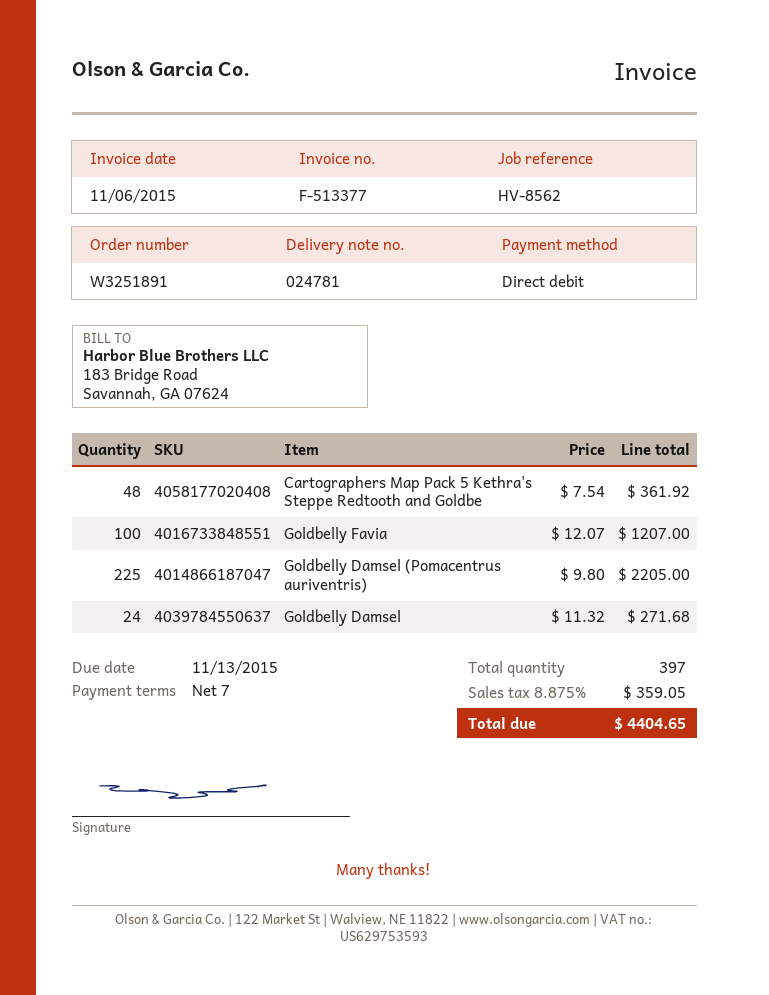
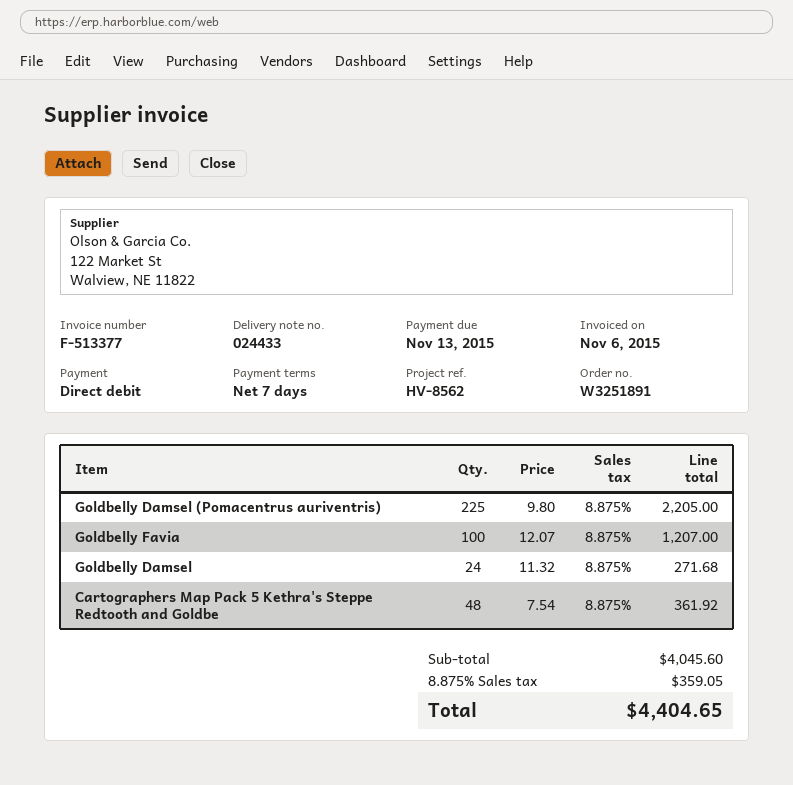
delivery note number: 024781 -> 024433

